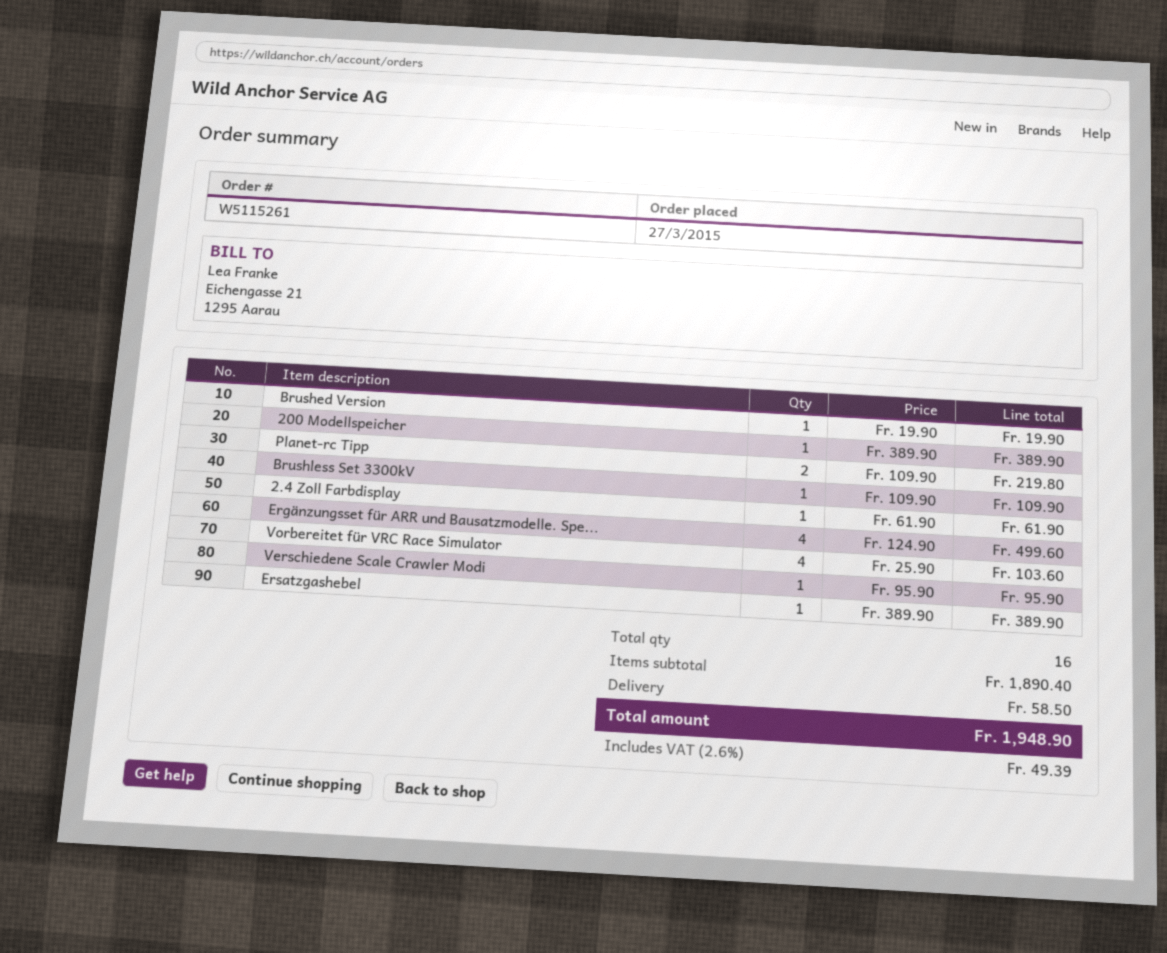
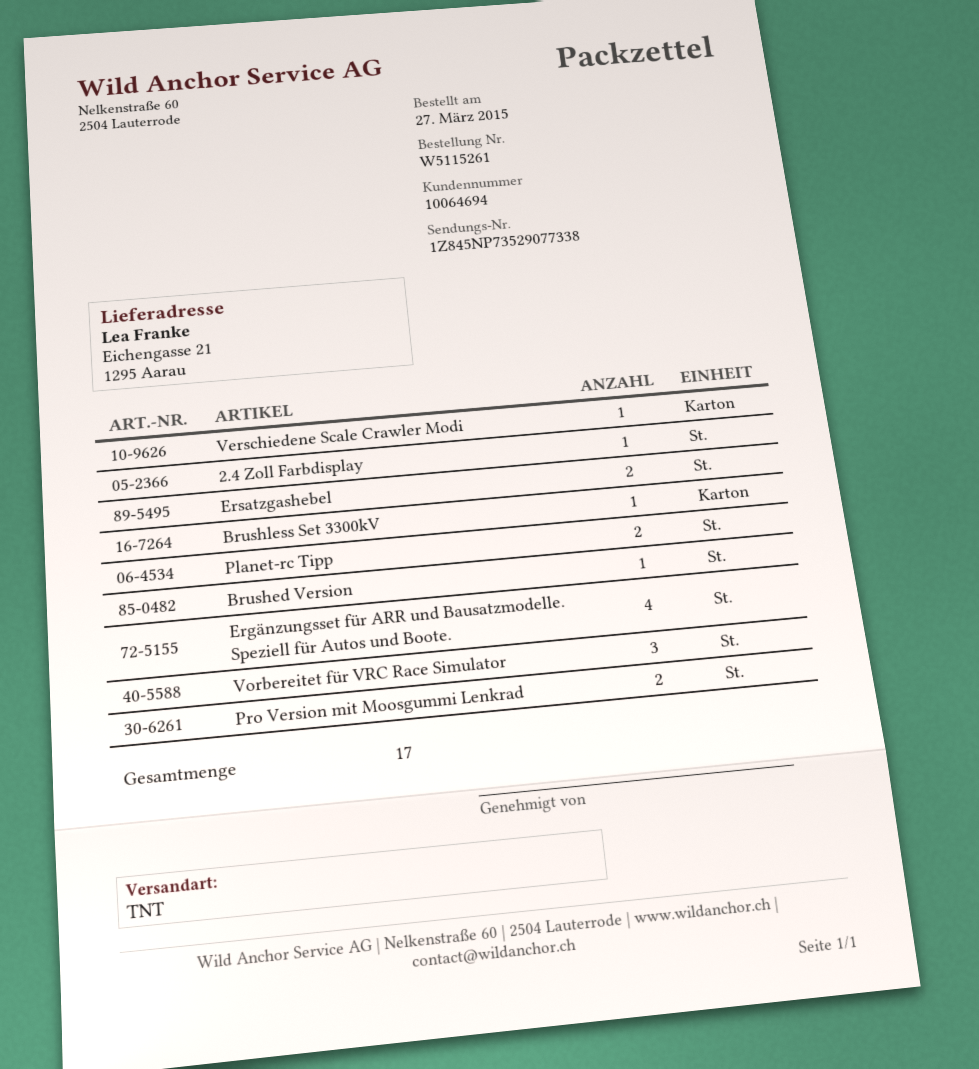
200 Modellspeicher: 1 -> none
Vorbereitet für VRC Race Simulator: 4 -> 3
Ersatzgashebel: 1 -> 2
Pro Version mit Moosgummi Lenkrad: none -> 2
total quantity: 16 -> 17

